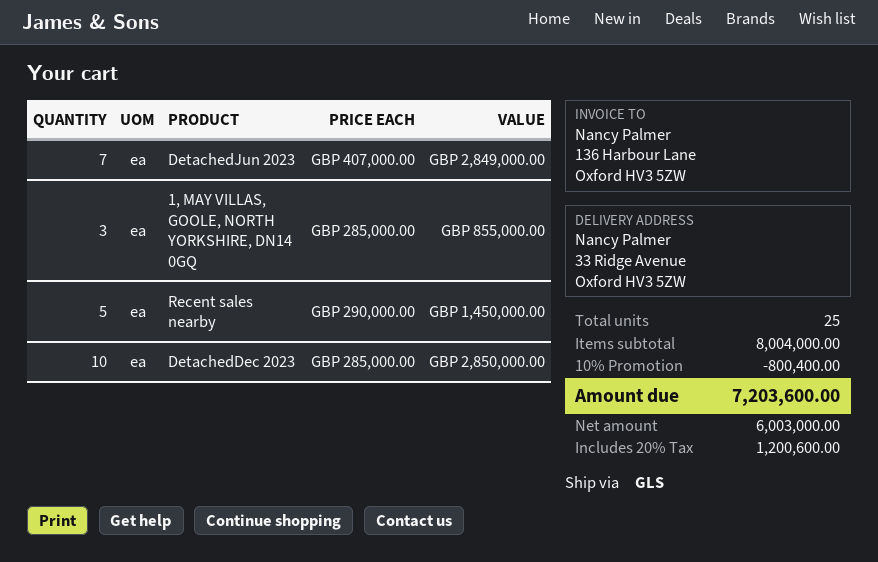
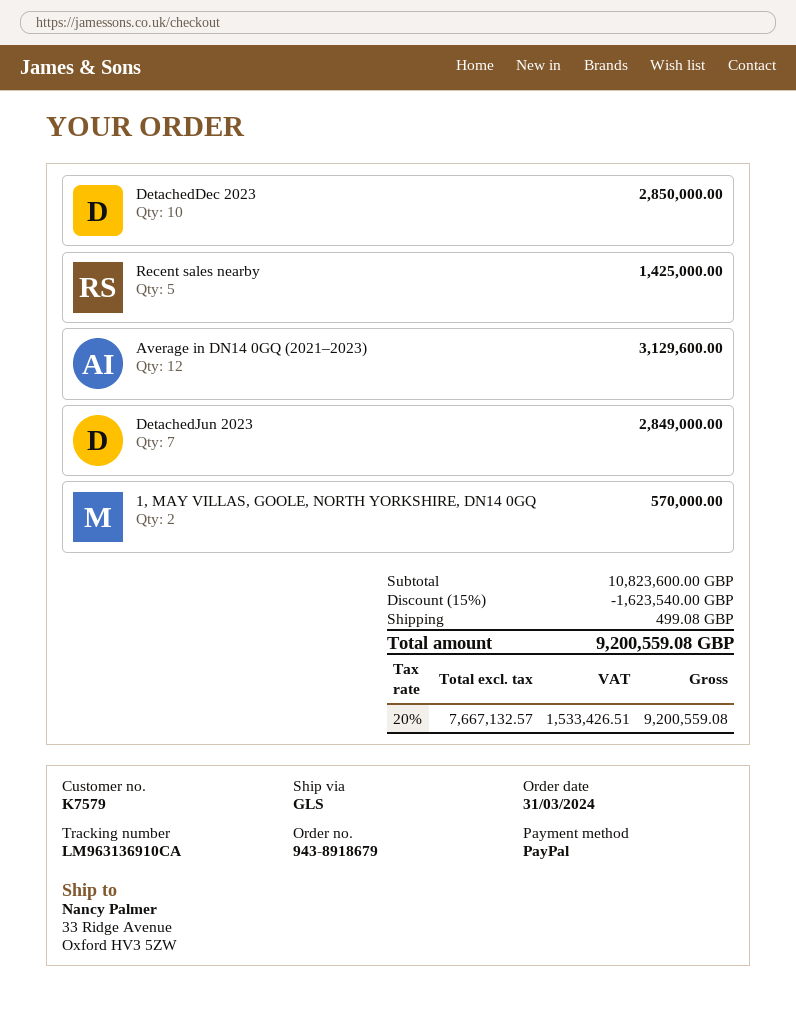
1, MAY VILLAS, GOOLE, NORTH YORKSHIRE, DN14 0GQ: 3 for 855000.00 -> 2 for 570000.00
Recent sales nearby: 5 for 1450000.00 -> 5 for 1425000.00
Average in DN14 0GQ (2021–2023): none -> 12 for 3129600.00
subtotal: 8004000.00 -> 10823600.00
discount: 10% = 800400.00 -> 15% = 1623540.00
shipping: none -> 499.08
net: 6003000.00 -> 7667132.57
tax: 20% = 1200600.00 -> 20% = 1533426.51
total: 7203600.00 -> 9200559.08

